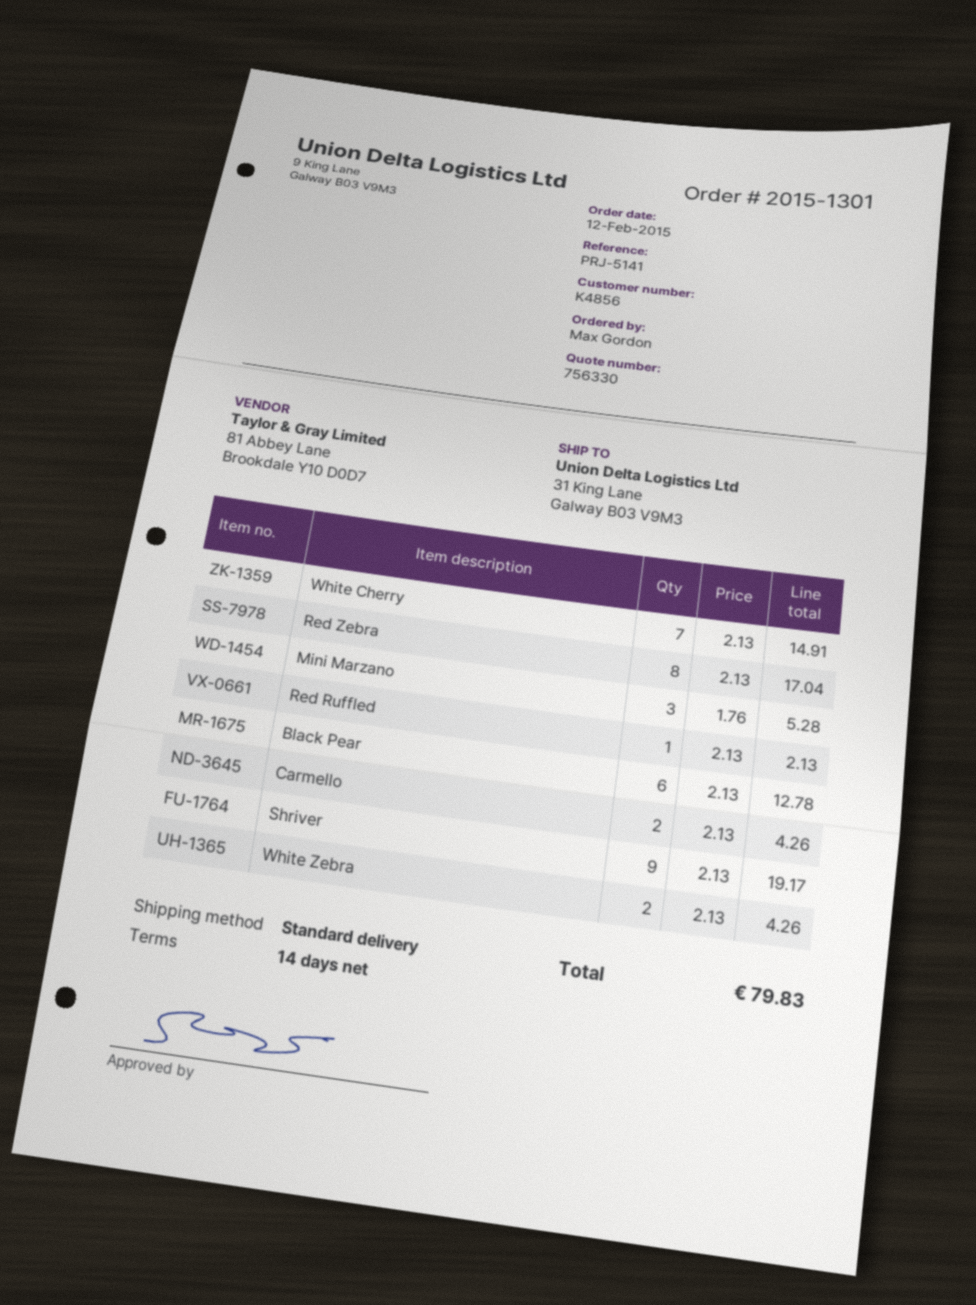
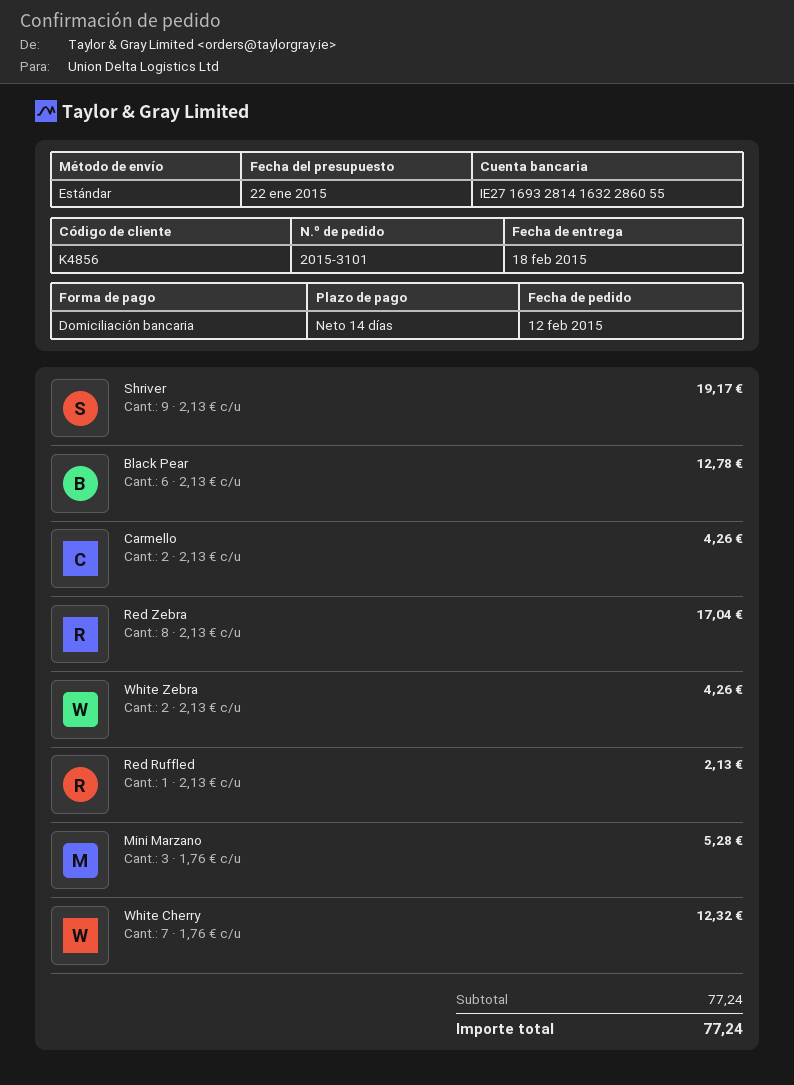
order number: 2015-1301 -> 2015-3101
White Cherry: 7 x 2.13 = 14.91 -> 7 x 1.76 = 12.32
total: 79.83 -> 77.24

